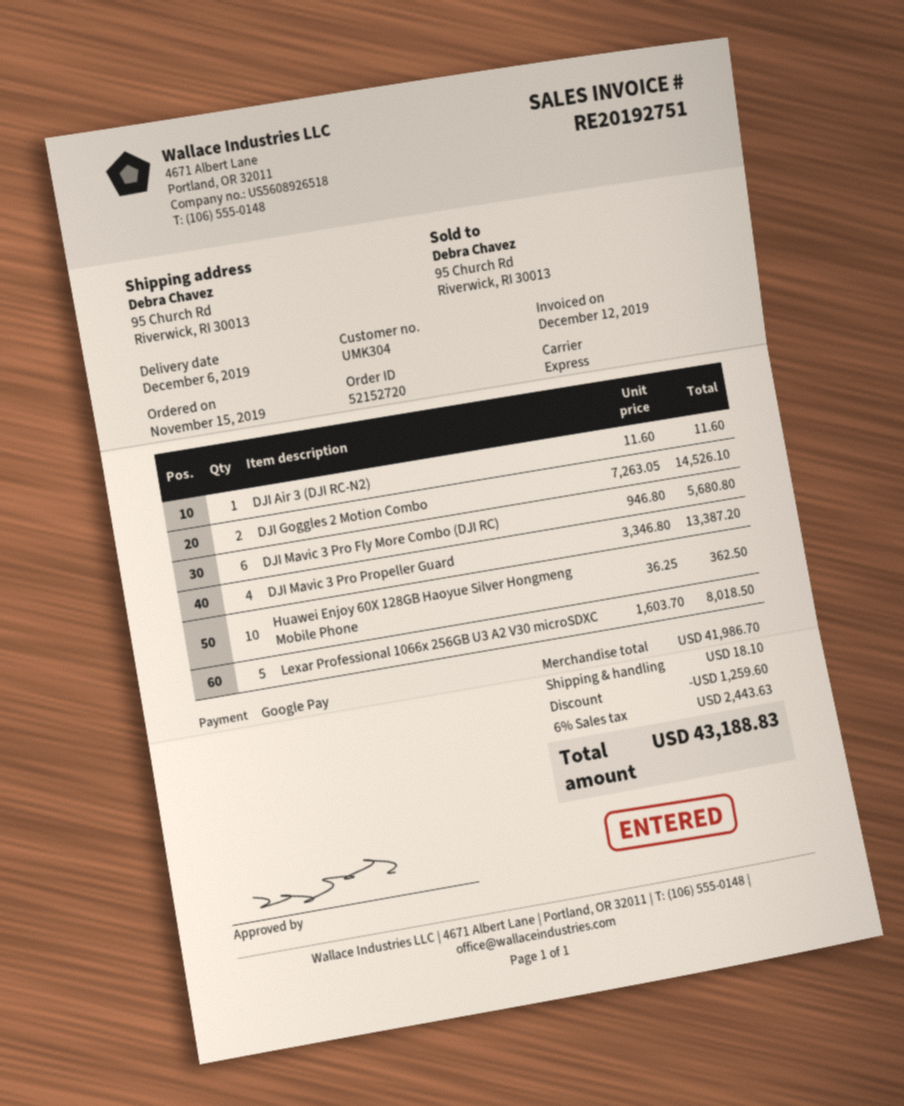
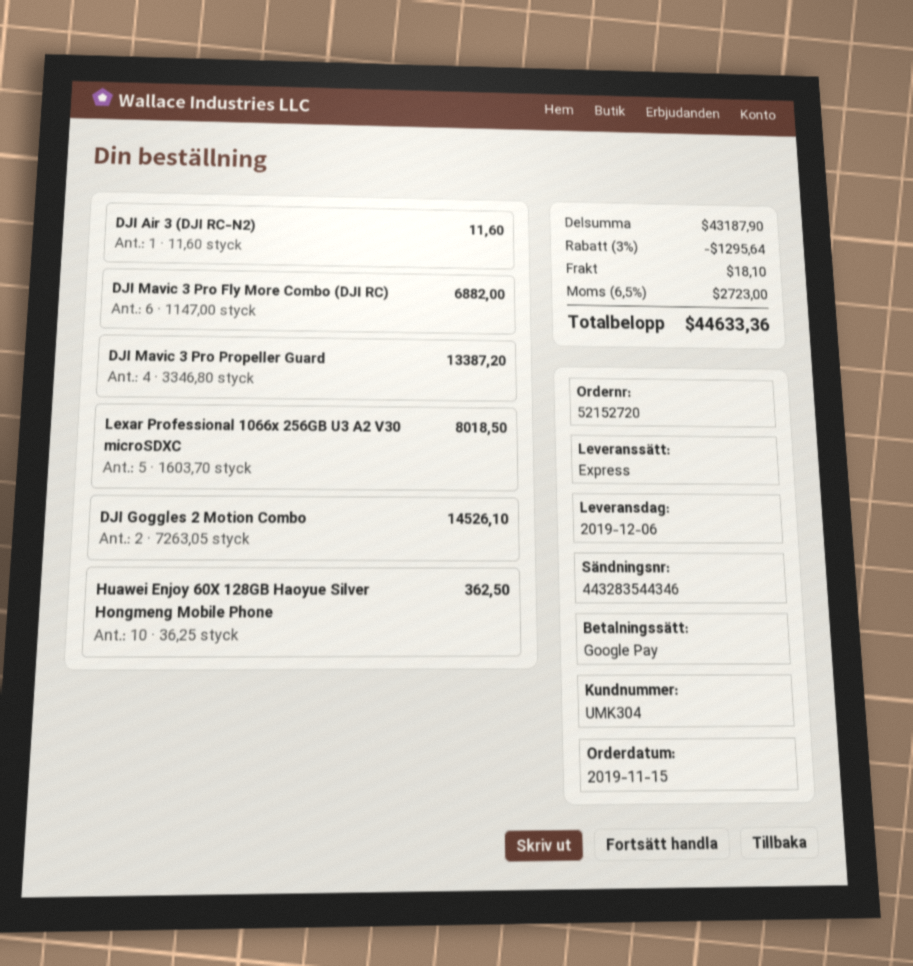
DJI Mavic 3 Pro Fly More Combo (DJI RC): 6 x 946.80 = 5680.80 -> 6 x 1147.00 = 6882.00
subtotal: 41986.70 -> 43187.90
discount: 1259.60 -> 1295.64
tax: 6% = 2443.63 -> 6.5% = 2723.00
total: 43188.83 -> 44633.36

